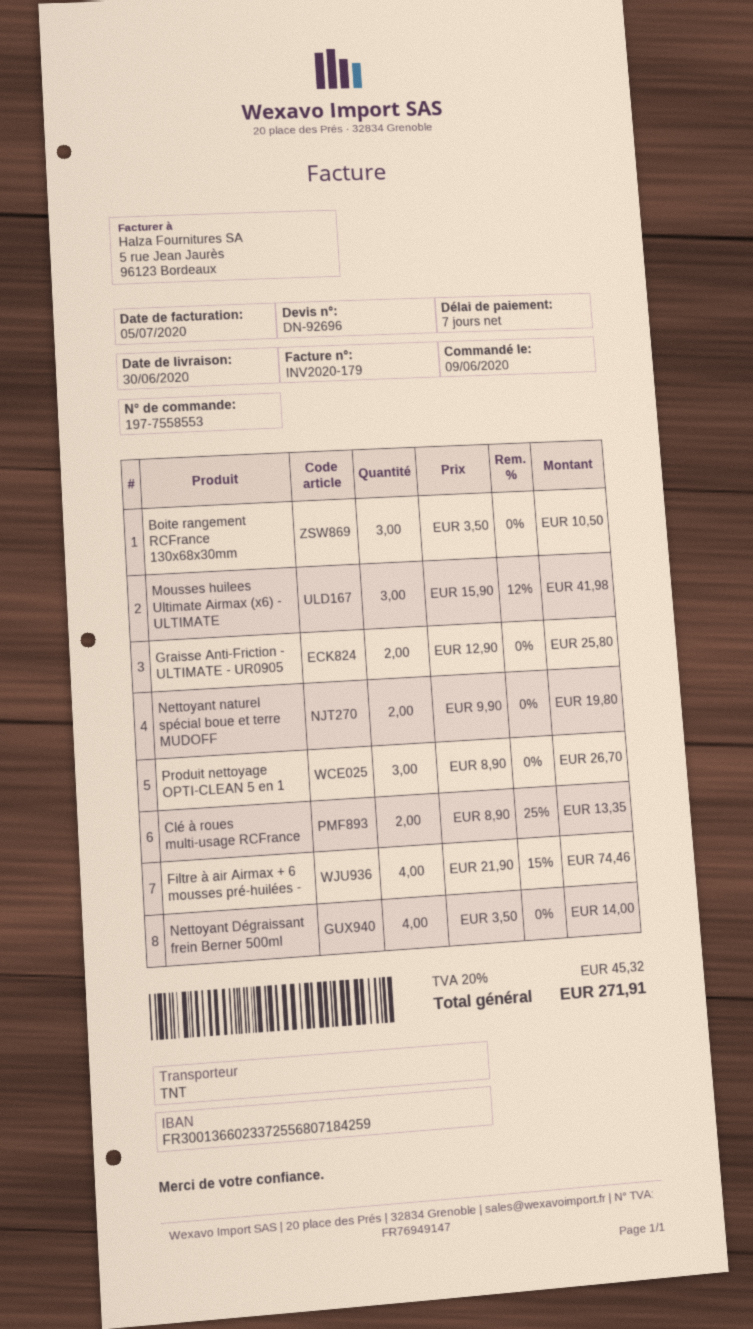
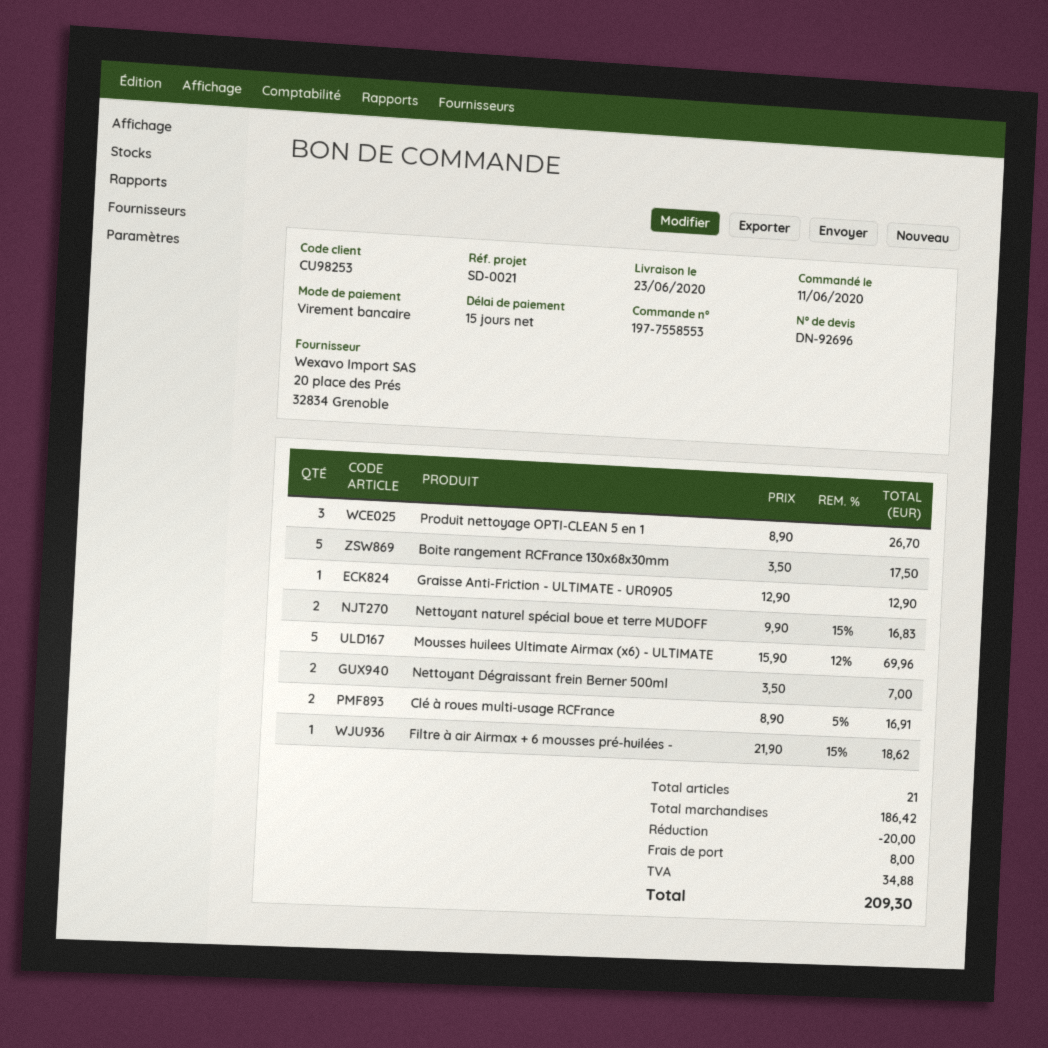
order date: 2020-06-09 -> 2020-06-11
delivery date: 2020-06-30 -> 2020-06-23
payment terms: 7 days -> 15 days
Boite rangement RCFrance 130x68x30mm: 3 x 3.50 = 10.50 -> 5 x 3.50 = 17.50
Mousses huilees Ultimate Airmax (x6) - ULTIMATE: 3 x 15.90 - 12% = 41.98 -> 5 x 15.90 - 12% = 69.96
Graisse Anti-Friction - ULTIMATE - UR0905: 2 x 12.90 = 25.80 -> 1 x 12.90 = 12.90
Nettoyant naturel spécial boue et terre MUDOFF: 2 x 9.90 = 19.80 -> 2 x 9.90 - 15% = 16.83
Clé à roues multi-usage RCFrance: 2 x 8.90 - 25% = 13.35 -> 2 x 8.90 - 5% = 16.91
Filtre à air Airmax + 6 mousses pré-huilées -: 4 x 21.90 - 15% = 74.46 -> 1 x 21.90 - 15% = 18.62
Nettoyant Dégraissant frein Berner 500ml: 4 x 3.50 = 14.00 -> 2 x 3.50 = 7.00
discount: none -> 20.00
shipping: none -> 8.00
tax: 45.32 -> 34.88
total: 271.91 -> 209.30

